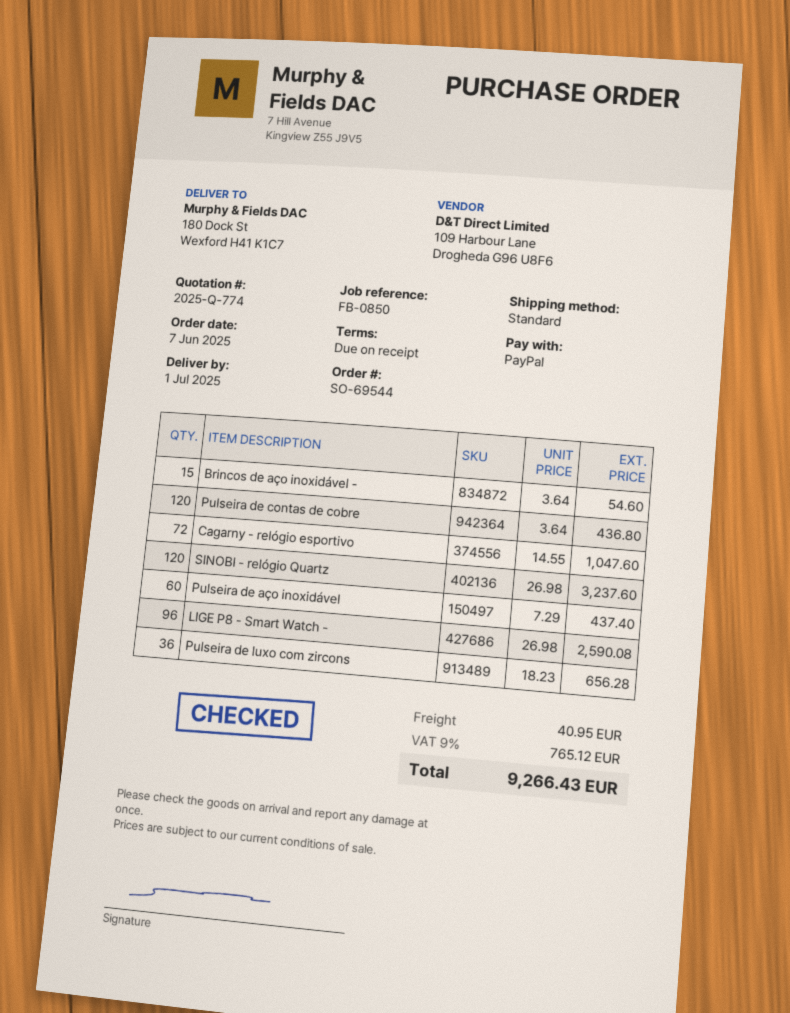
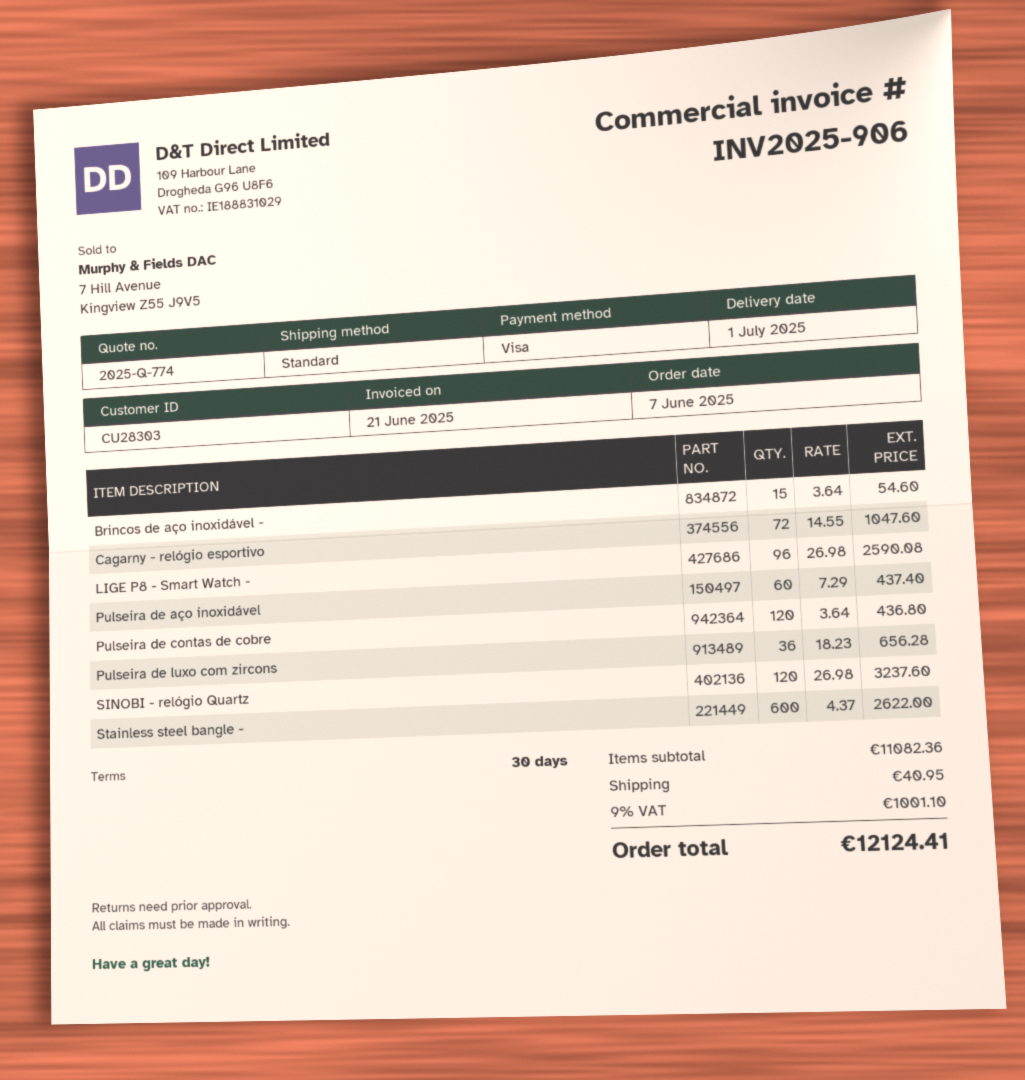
payment terms: on receipt -> 30 days
payment method: PayPal -> Visa
Stainless steel bangle -: none -> 600 x 4.37 = 2622.00
tax: 9% = 765.12 -> 9% = 1001.10
total: 9266.43 -> 12124.41

